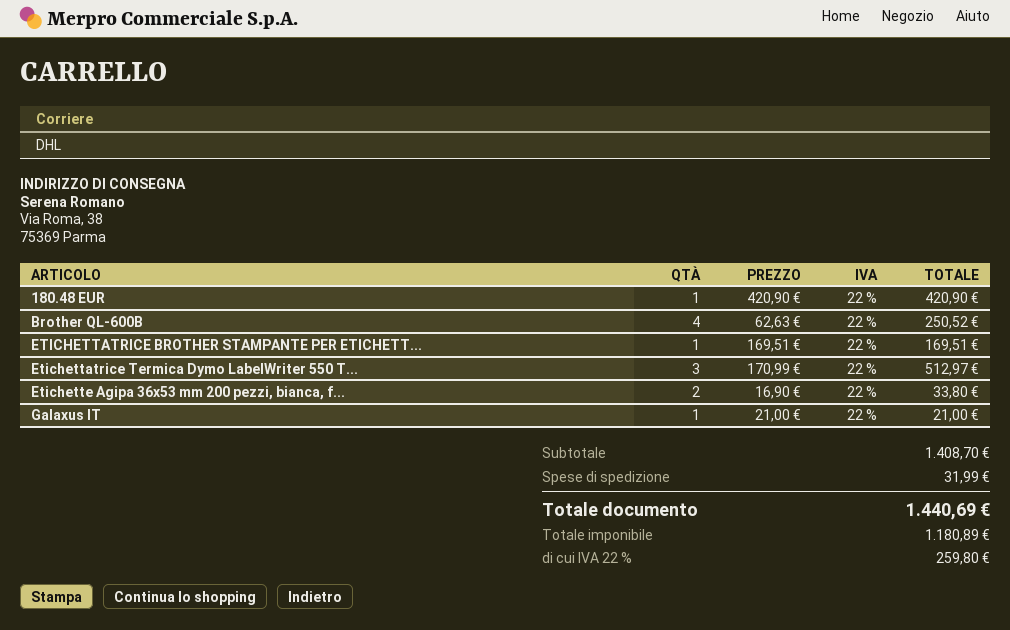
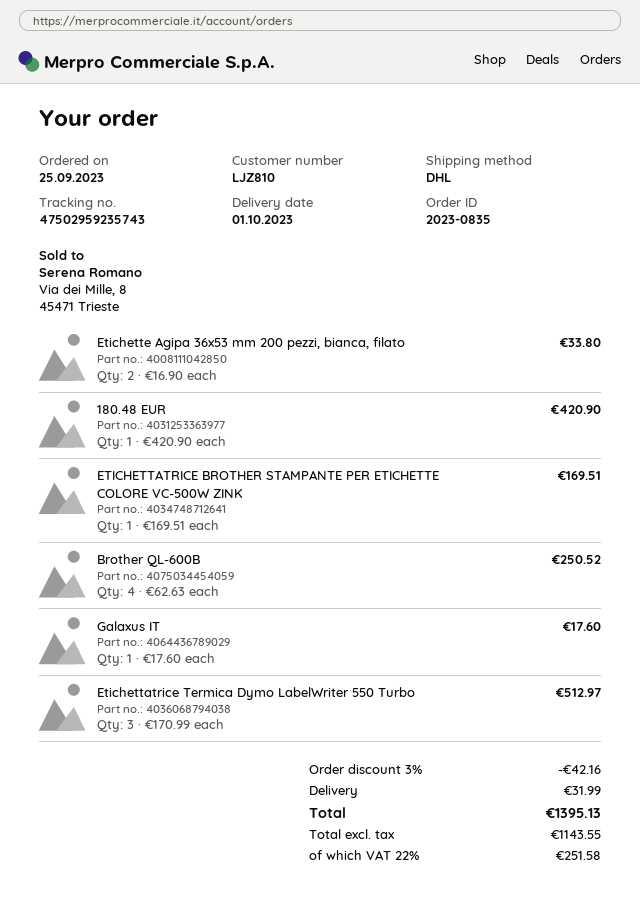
Galaxus IT: 1 x 21.00 = 21.00 -> 1 x 17.60 = 17.60
discount: none -> 3% = 42.16
net: 1180.89 -> 1143.55
tax: 22% = 259.80 -> 22% = 251.58
total: 1440.69 -> 1395.13

